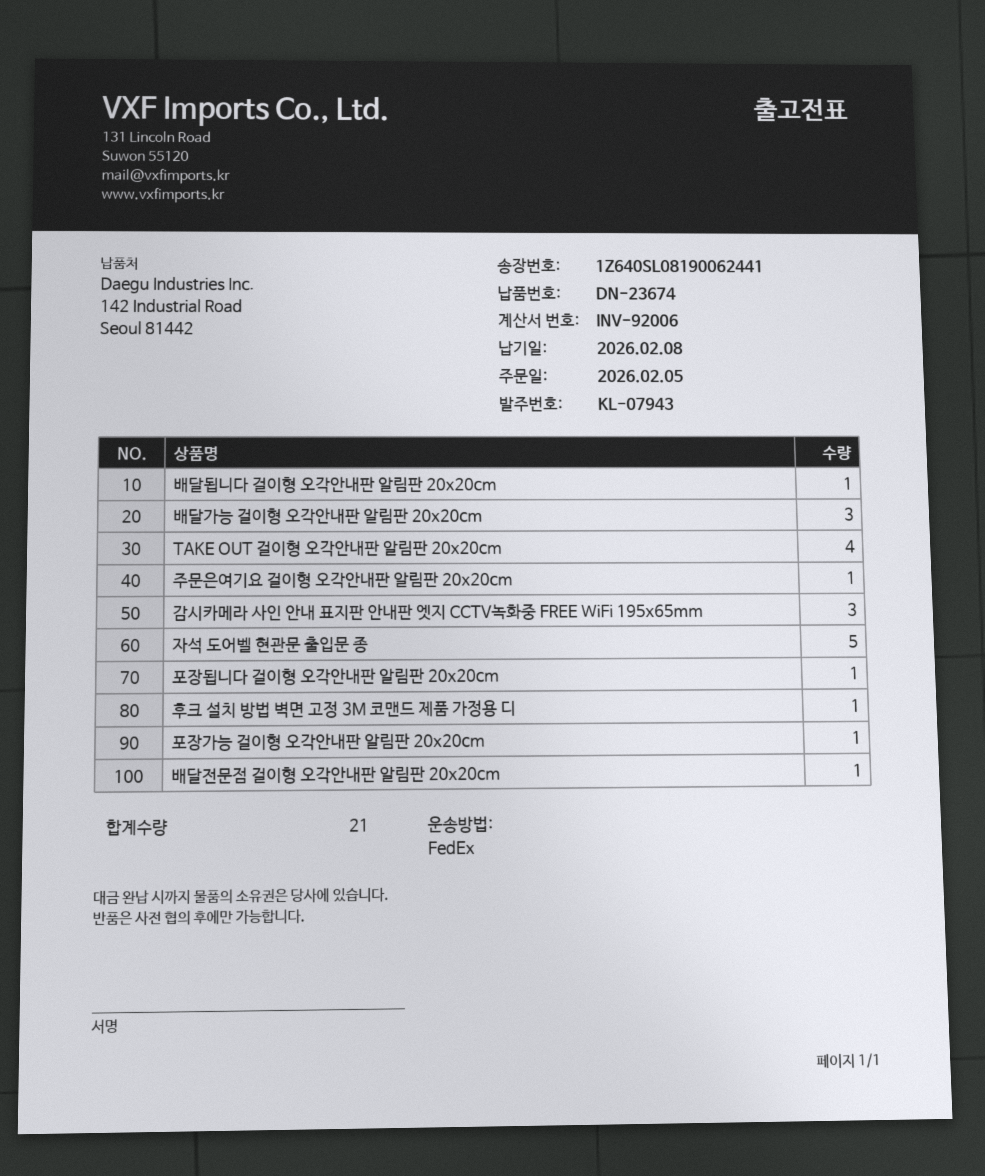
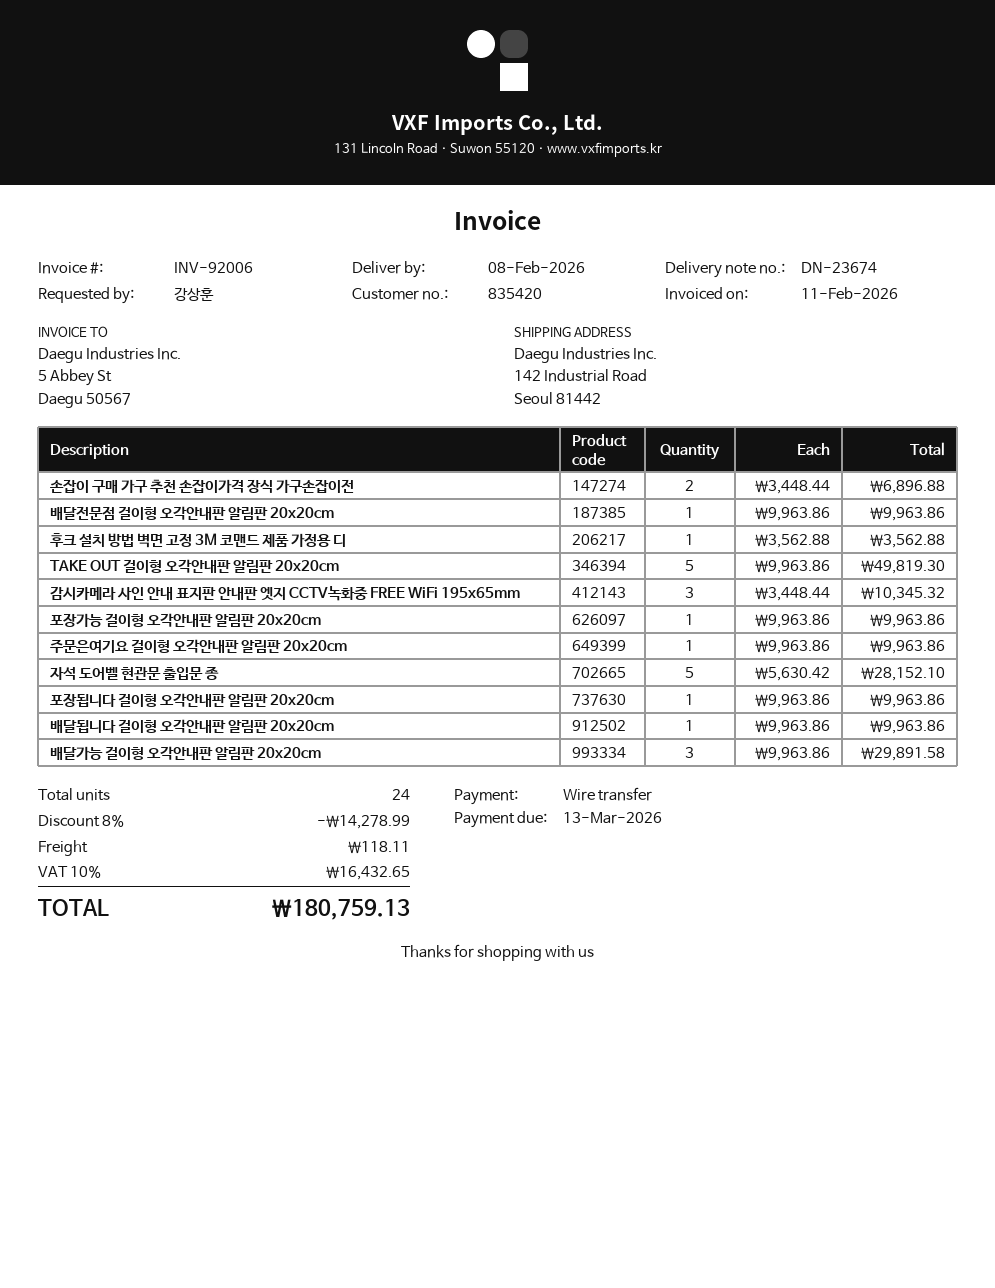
TAKE OUT 걸이형 오각안내판 알림판 20x20cm: 4 -> 5
손잡이 구매 가구 추천 손잡이가격 장식 가구손잡이전: none -> 2
total quantity: 21 -> 24

